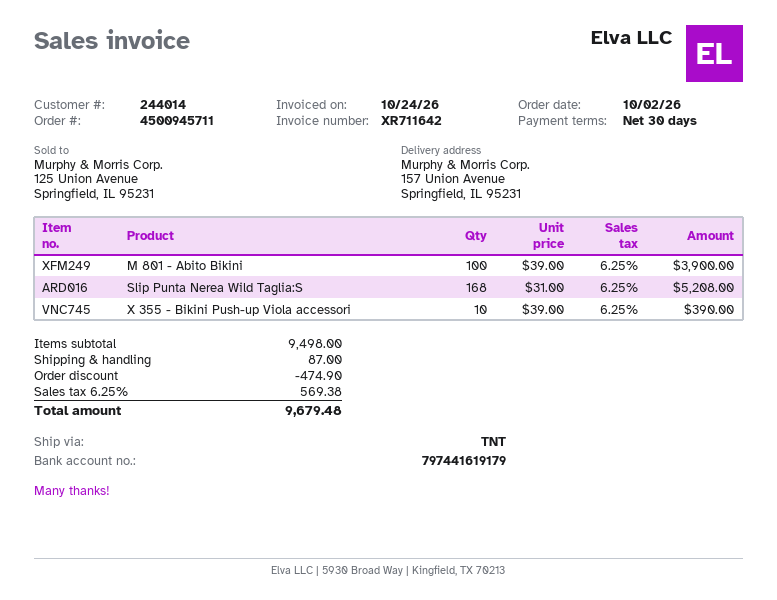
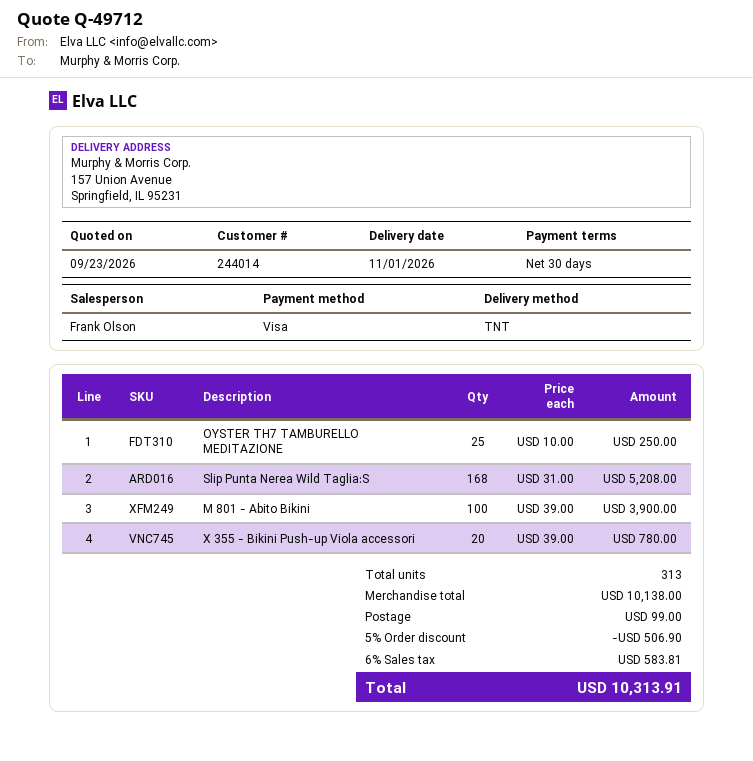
X 355 - Bikini Push-up Viola accessori: 10 x 39.00 = 390.00 -> 20 x 39.00 = 780.00
OYSTER TH7 TAMBURELLO MEDITAZIONE: none -> 25 x 10.00 = 250.00
subtotal: 9498.00 -> 10138.00
discount: 474.90 -> 506.90
shipping: 87.00 -> 99.00
tax: 6.25% = 569.38 -> 6% = 583.81
total: 9679.48 -> 10313.91

